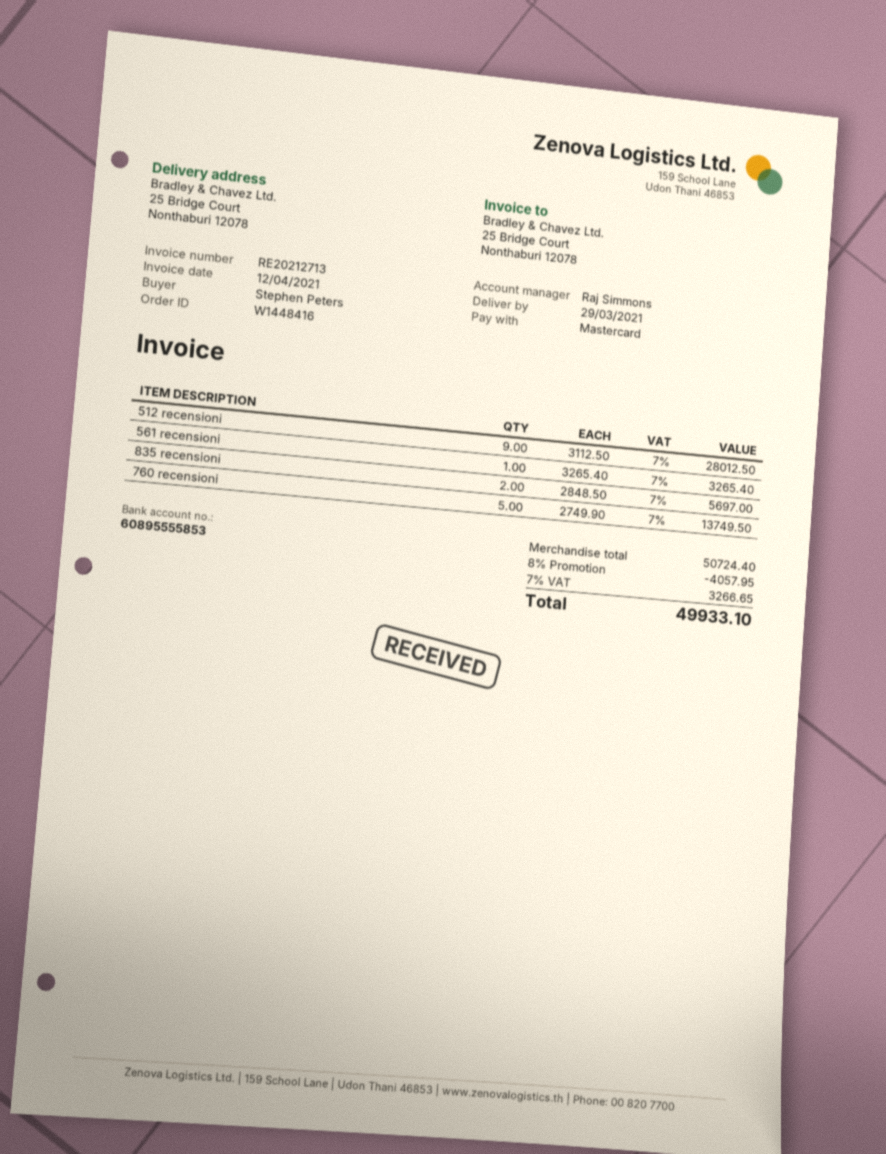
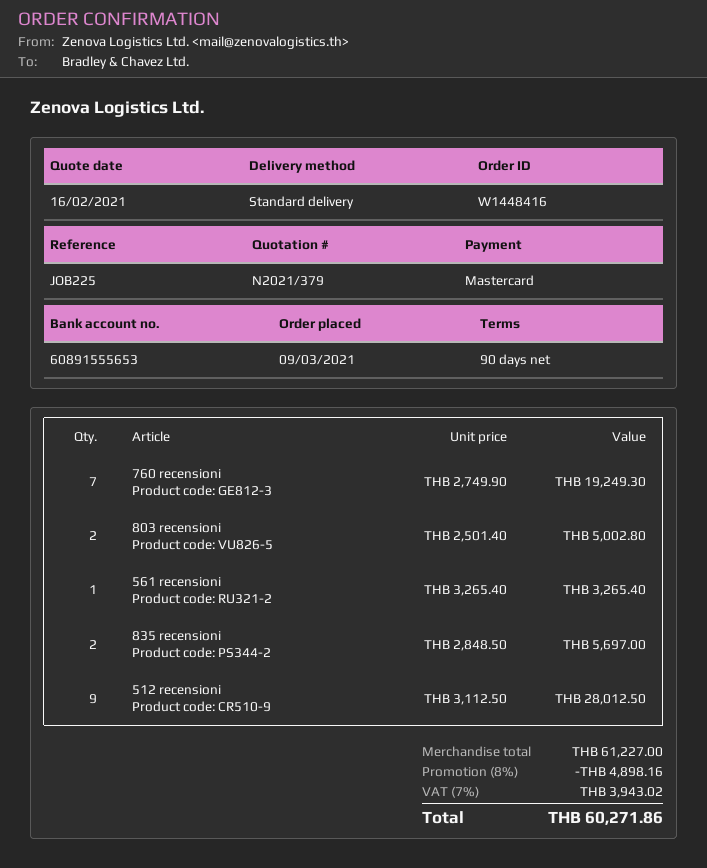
bank account: 60895555853 -> 60891555653
760 recensioni: 5 x 2749.90 = 13749.50 -> 7 x 2749.90 = 19249.30
803 recensioni: none -> 2 x 2501.40 = 5002.80
subtotal: 50724.40 -> 61227.00
discount: 8% = 4057.95 -> 8% = 4898.16
tax: 7% = 3266.65 -> 7% = 3943.02
total: 49933.10 -> 60271.86

